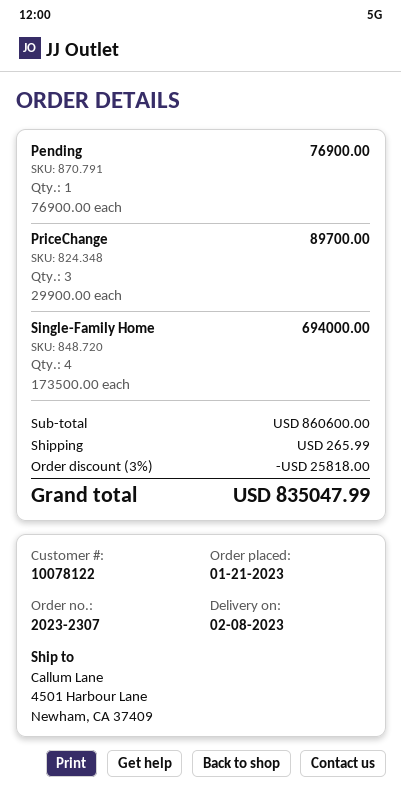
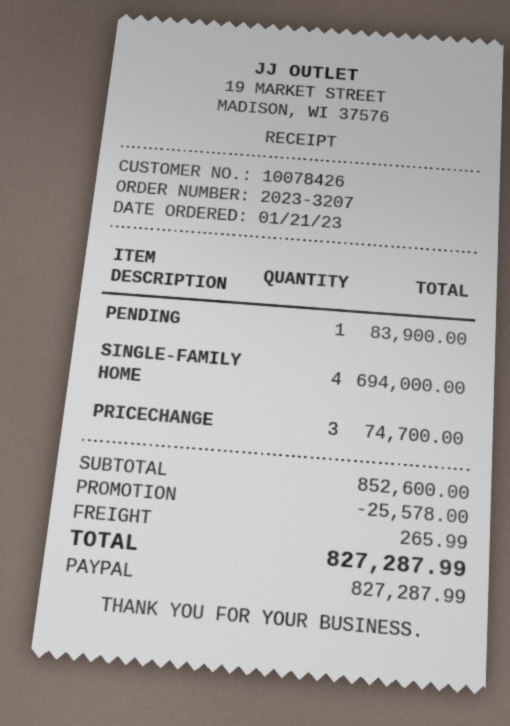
order number: 2023-2307 -> 2023-3207
customer number: 10078122 -> 10078426
Pending: 1 for 76900.00 -> 1 for 83900.00
PriceChange: 3 for 89700.00 -> 3 for 74700.00
subtotal: 860600.00 -> 852600.00
discount: 25818.00 -> 25578.00
total: 835047.99 -> 827287.99

